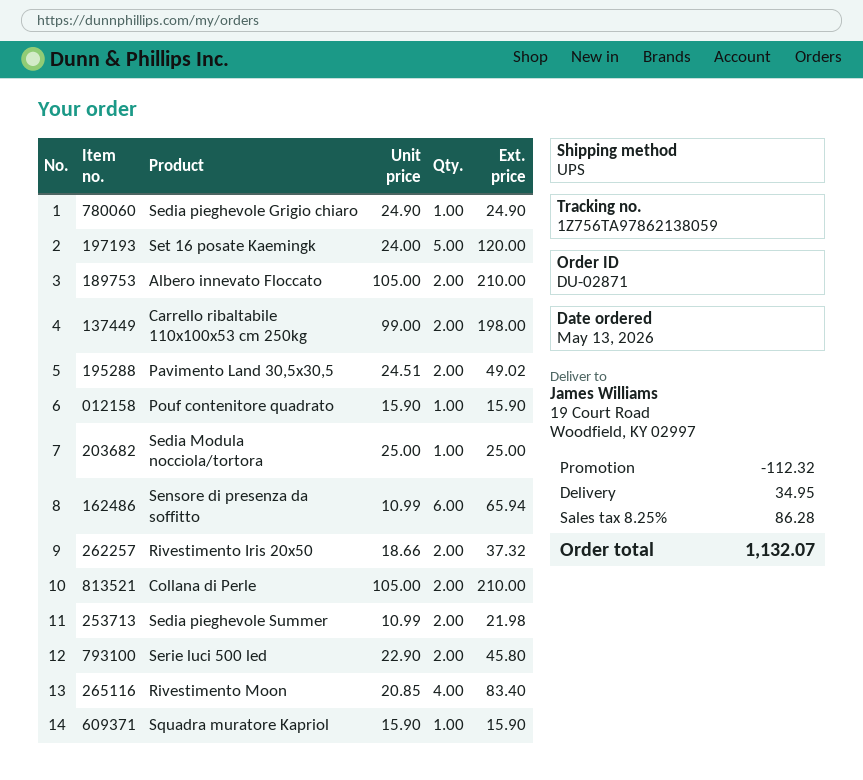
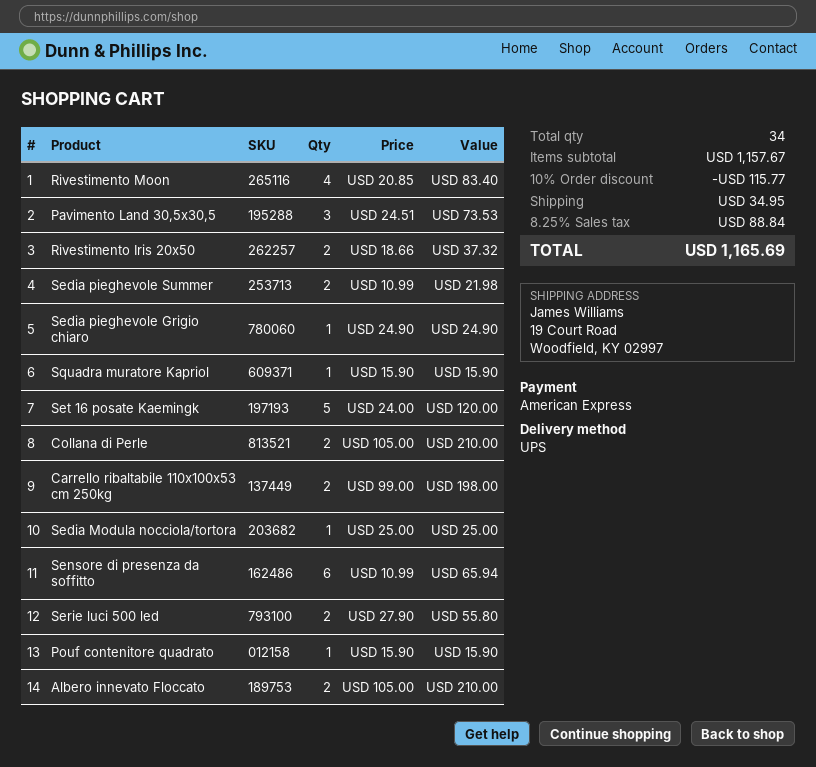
Pavimento Land 30,5x30,5: 2 x 24.51 = 49.02 -> 3 x 24.51 = 73.53
Serie luci 500 led: 2 x 22.90 = 45.80 -> 2 x 27.90 = 55.80
discount: 112.32 -> 115.77
tax: 8.25% = 86.28 -> 8.25% = 88.84
total: 1132.07 -> 1165.69

